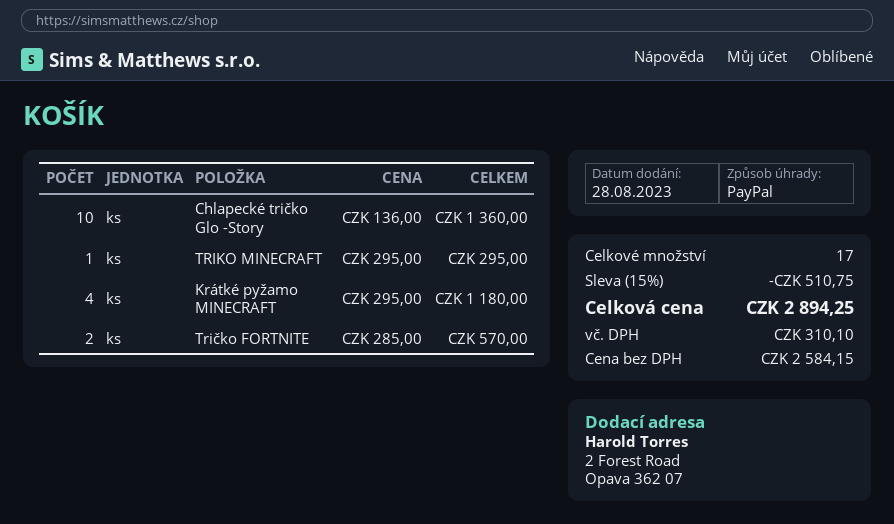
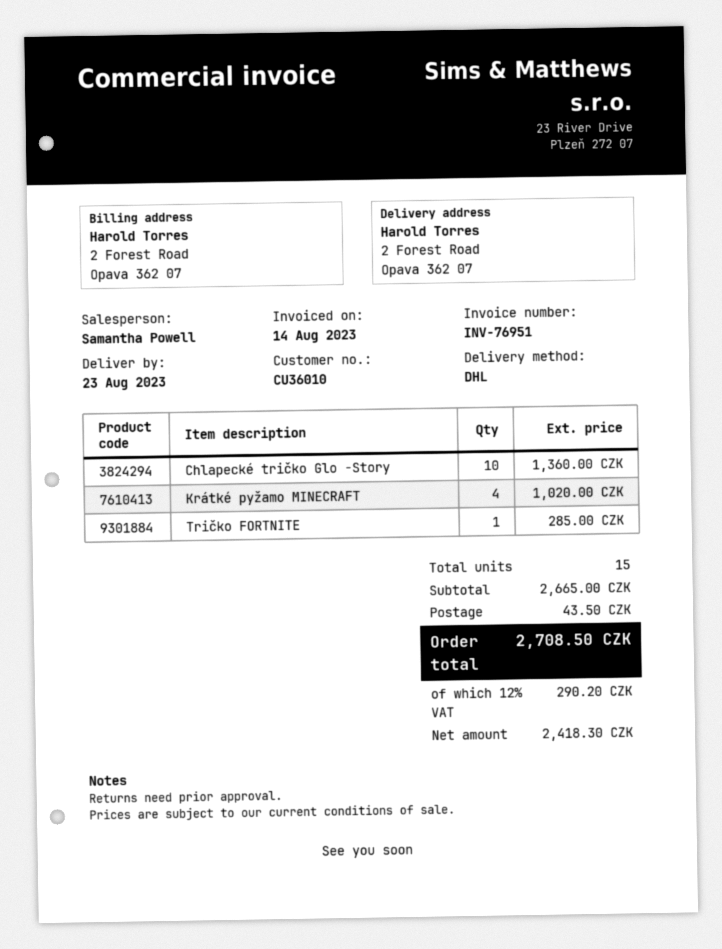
delivery date: 2023-08-28 -> 2023-08-23
TRIKO MINECRAFT: 1 for 295.00 -> none
Krátké pyžamo MINECRAFT: 4 for 1180.00 -> 4 for 1020.00
Tričko FORTNITE: 2 for 570.00 -> 1 for 285.00
total quantity: 17 -> 15
discount: 15% = 510.75 -> none
shipping: none -> 43.50
net: 2584.15 -> 2418.30
tax: 310.10 -> 290.20
total: 2894.25 -> 2708.50

